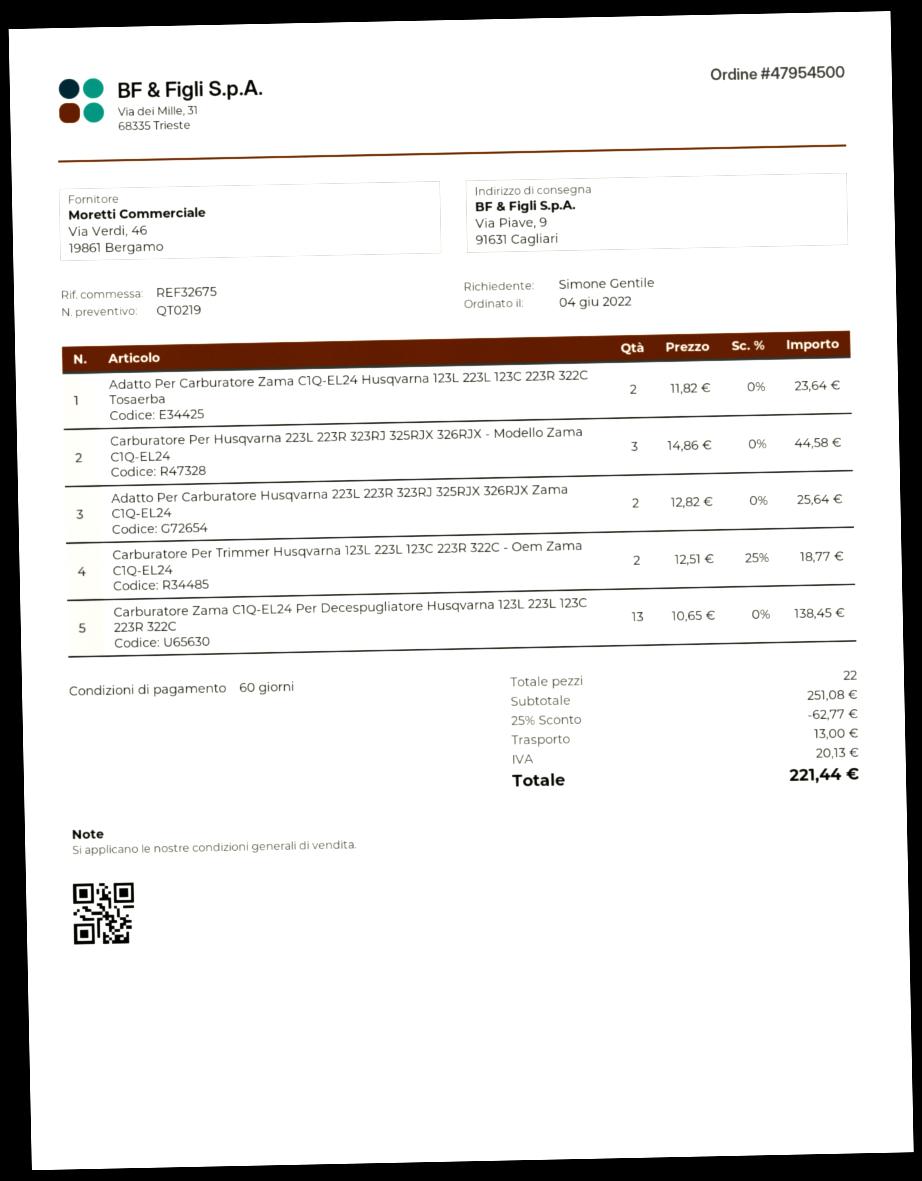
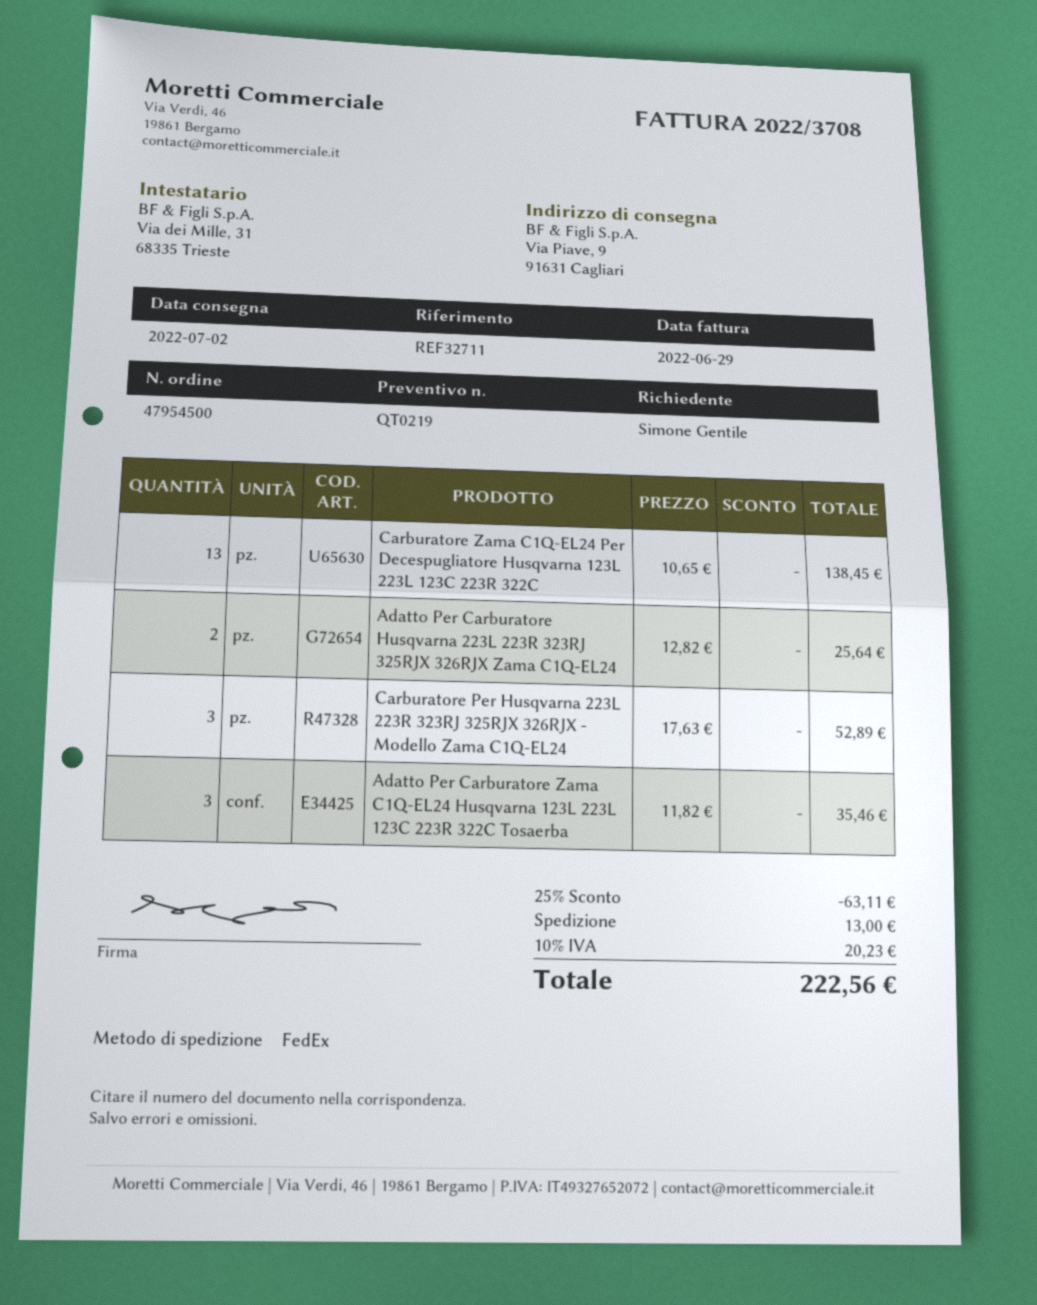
reference: REF32675 -> REF32711
Adatto Per Carburatore Zama C1Q-EL24 Husqvarna 123L 223L 123C 223R 322C Tosaerba: 2 x 11.82 = 23.64 -> 3 x 11.82 = 35.46
Carburatore Per Husqvarna 223L 223R 323RJ 325RJX 326RJX - Modello Zama C1Q-EL24: 3 x 14.86 = 44.58 -> 3 x 17.63 = 52.89
Carburatore Per Trimmer Husqvarna 123L 223L 123C 223R 322C - Oem Zama C1Q-EL24: 2 x 12.51 - 25% = 18.77 -> none
discount: 25% = 62.77 -> 25% = 63.11
tax: 20.13 -> 20.23
total: 221.44 -> 222.56

